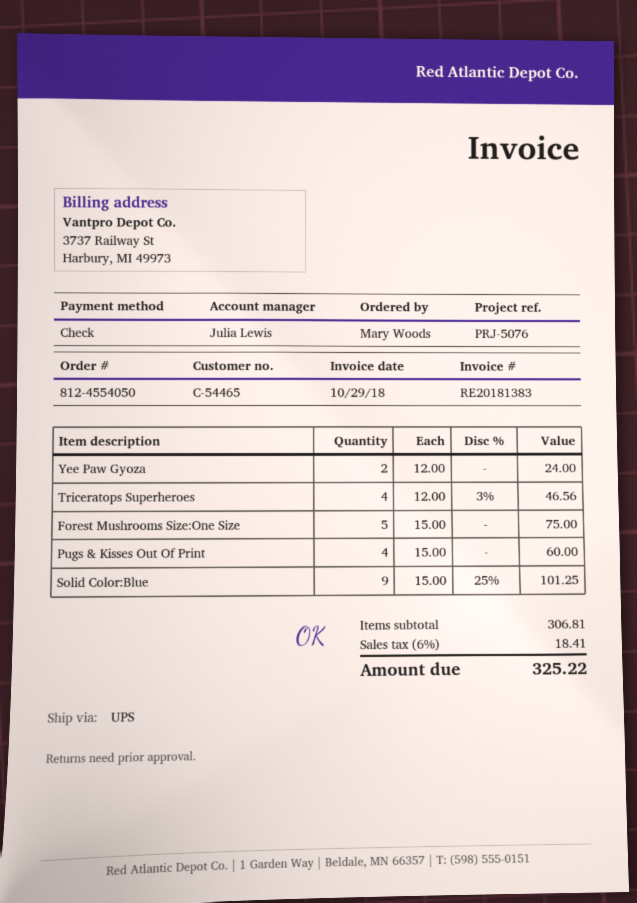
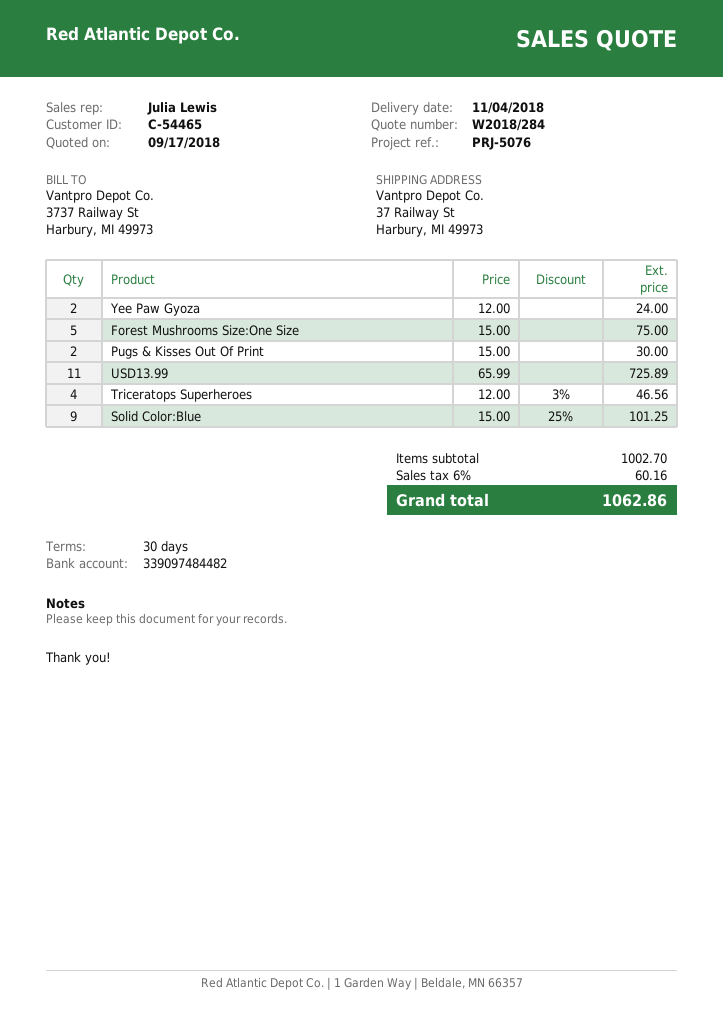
Pugs & Kisses Out Of Print: 4 x 15.00 = 60.00 -> 2 x 15.00 = 30.00
USD13.99: none -> 11 x 65.99 = 725.89
subtotal: 306.81 -> 1002.70
tax: 6% = 18.41 -> 6% = 60.16
total: 325.22 -> 1062.86

